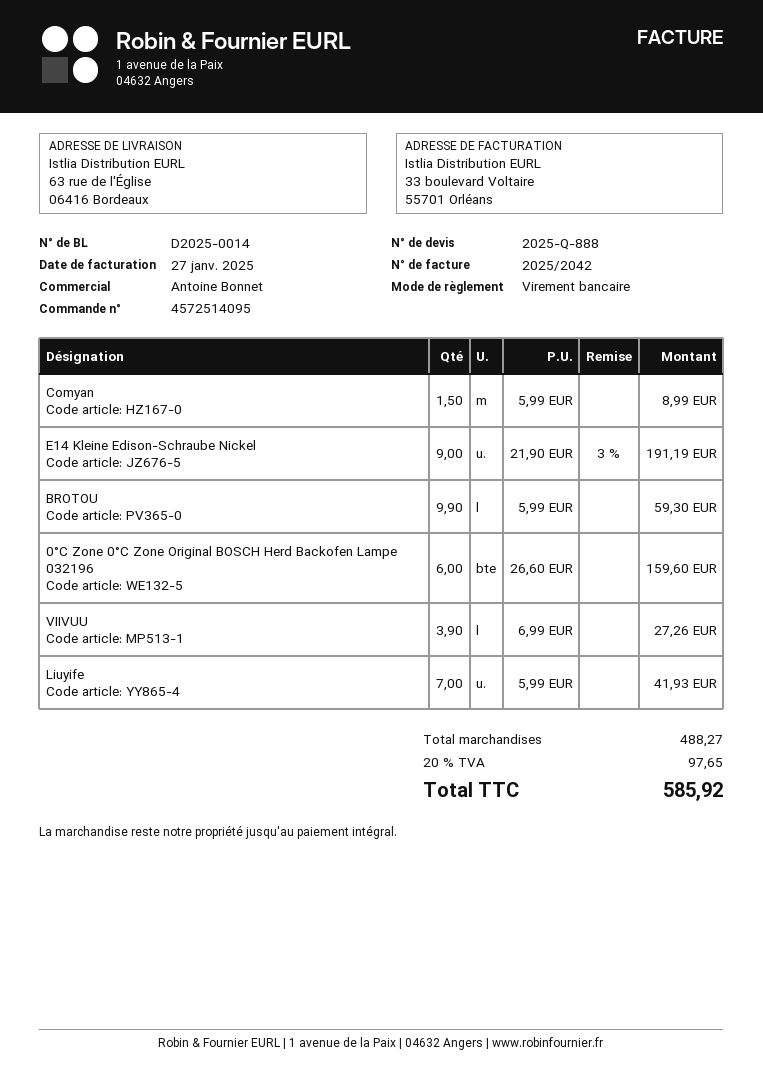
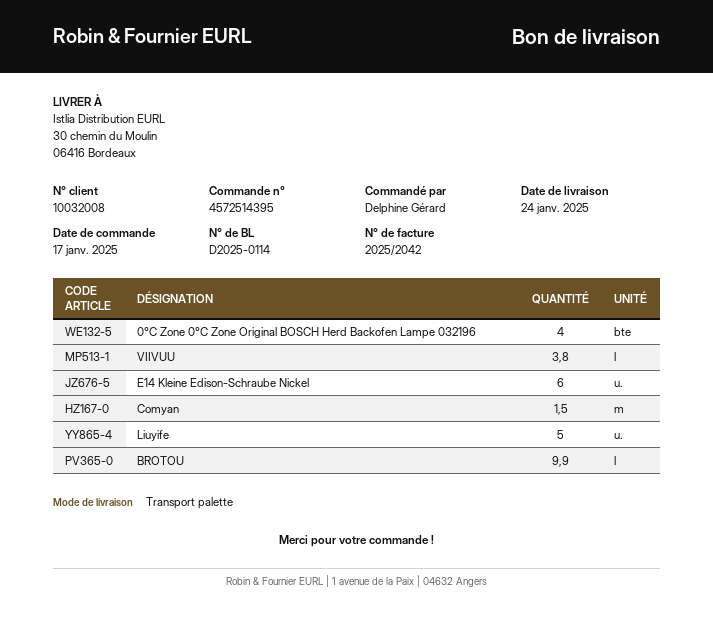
order number: 4572514095 -> 4572514395
delivery note number: D2025-0014 -> D2025-0114
ship to: 63 rue de l'Église, 06416 Bordeaux -> 30 chemin du Moulin, 06416 Bordeaux
E14 Kleine Edison-Schraube Nickel: 9 -> 6
0°C Zone 0°C Zone Original BOSCH Herd Backofen Lampe 032196: 6 -> 4
VIIVUU: 3.9 -> 3.8
Liuyife: 7 -> 5

